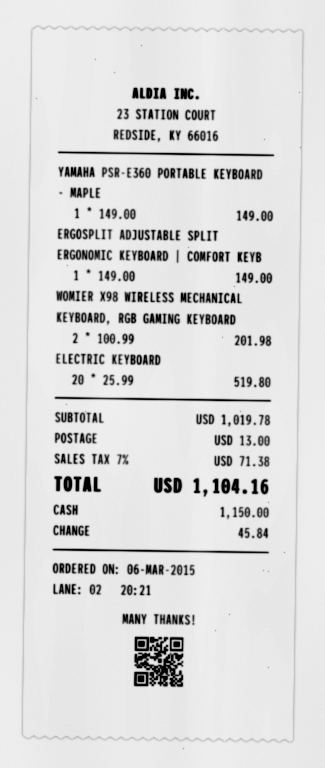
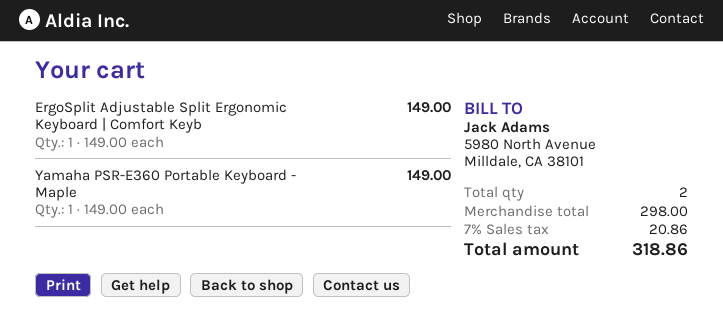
WOMIER X98 WIRELESS MECHANICAL KEYBOARD, RGB GAMING KEYBOARD: 2 x 100.99 = 201.98 -> none
ELECTRIC KEYBOARD: 20 x 25.99 = 519.80 -> none
subtotal: 1019.78 -> 298.00
shipping: 13.00 -> none
tax: 7% = 71.38 -> 7% = 20.86
total: 1104.16 -> 318.86

